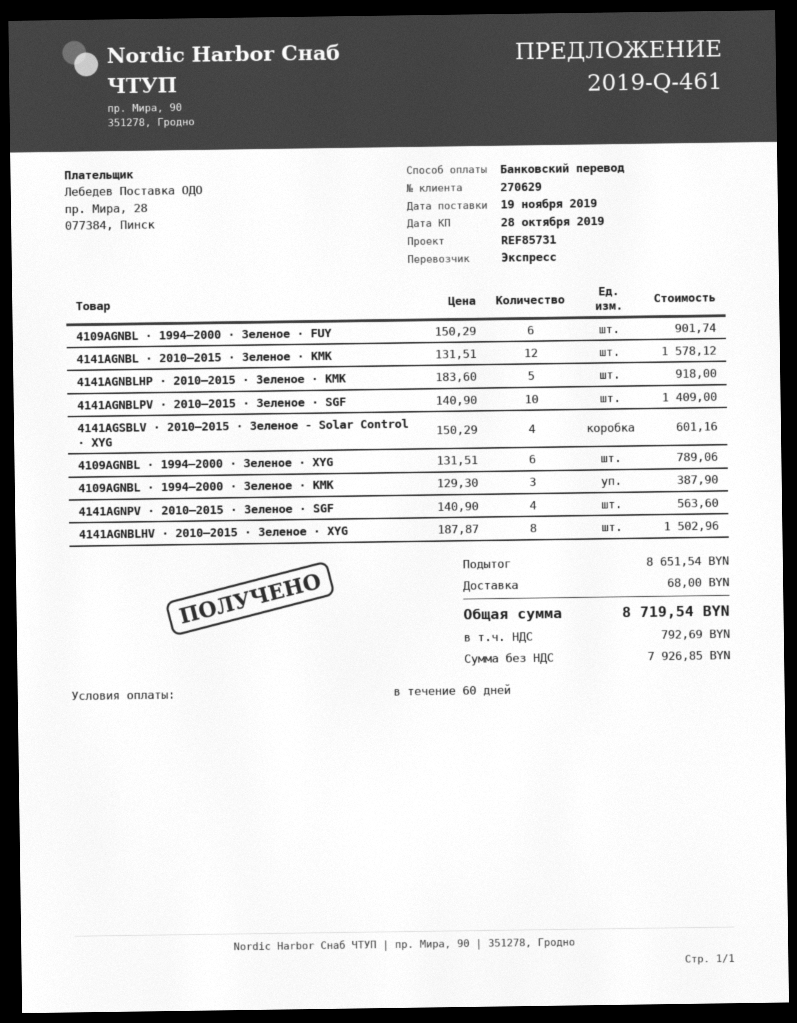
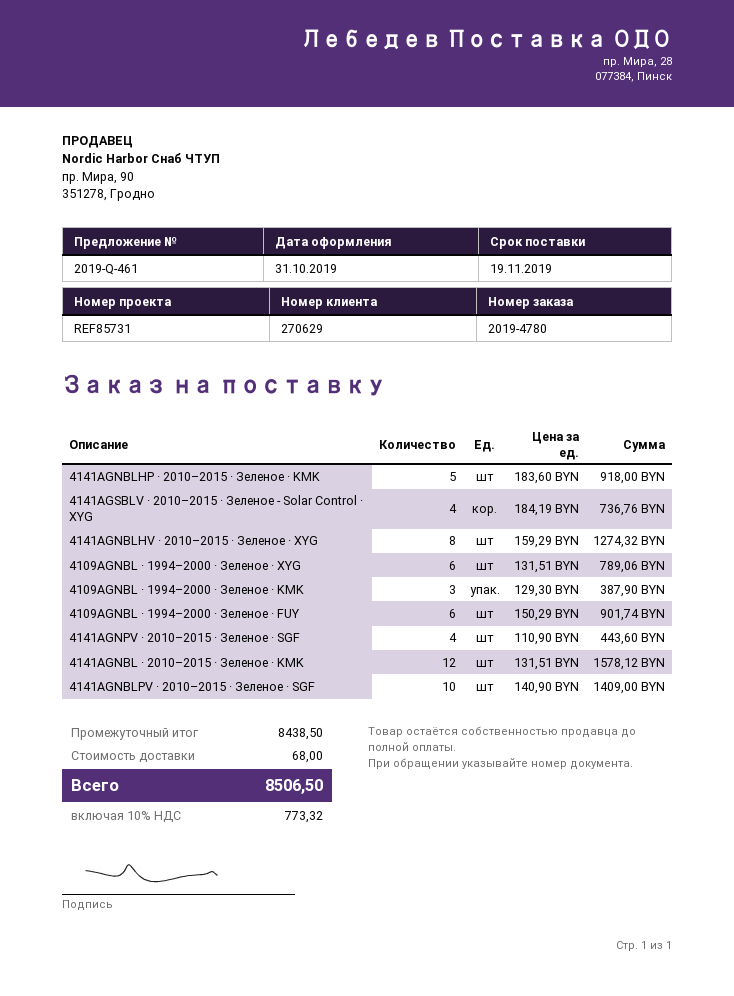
4141AGSBLV · 2010–2015 · Зеленое - Solar Control · XYG: 4 x 150.29 = 601.16 -> 4 x 184.19 = 736.76
4141AGNPV · 2010–2015 · Зеленое · SGF: 4 x 140.90 = 563.60 -> 4 x 110.90 = 443.60
4141AGNBLHV · 2010–2015 · Зеленое · XYG: 8 x 187.87 = 1502.96 -> 8 x 159.29 = 1274.32
subtotal: 8651.54 -> 8438.50
tax: 792.69 -> 773.32
total: 8719.54 -> 8506.50

